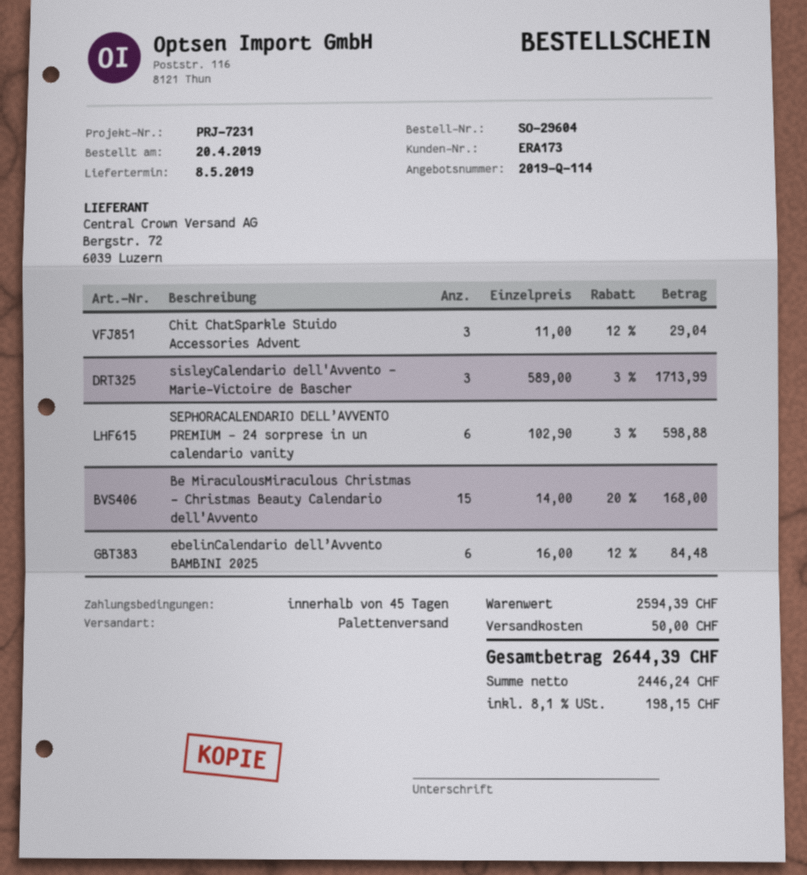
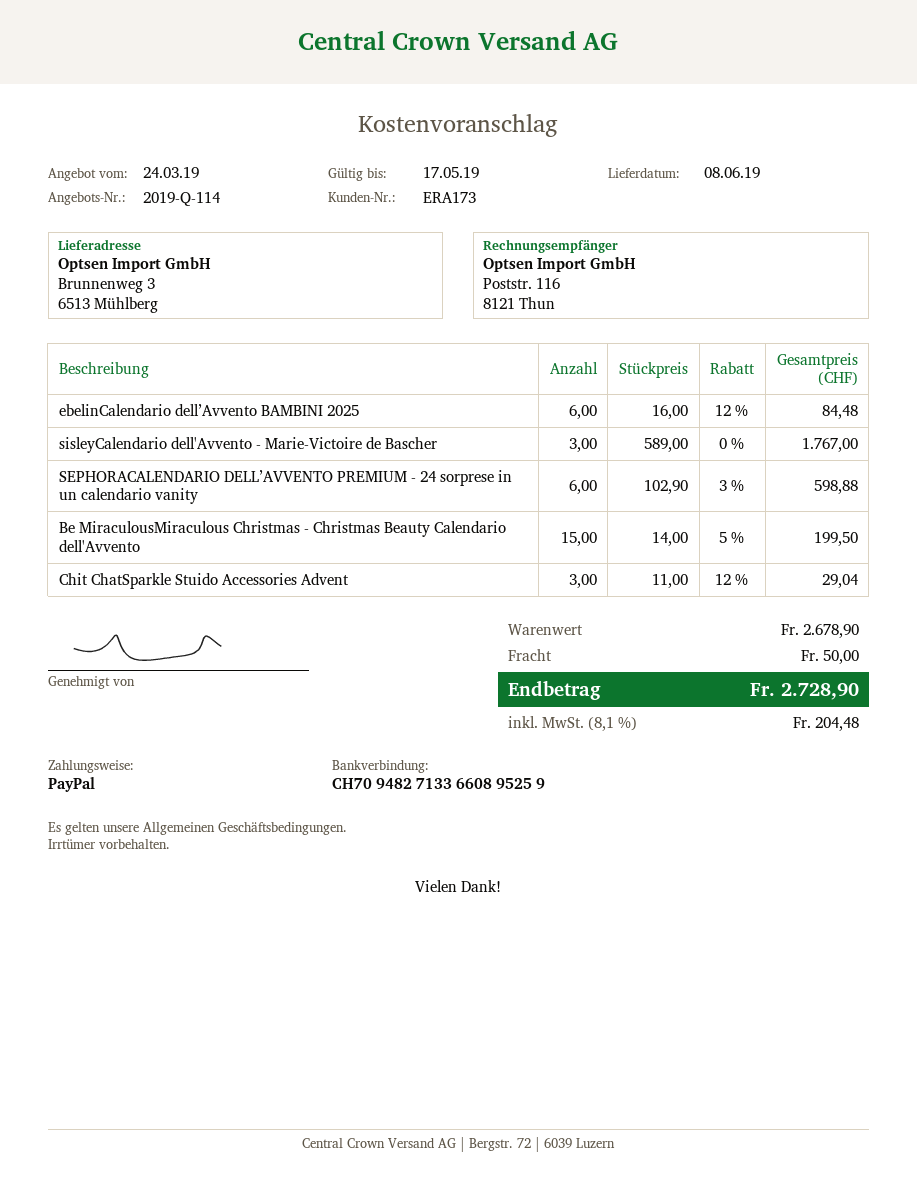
delivery date: 2019-05-08 -> 2019-06-08
sisleyCalendario dell'Avvento - Marie-Victoire de Bascher: 3 x 589.00 - 3% = 1713.99 -> 3 x 589.00 = 1767.00
Be MiraculousMiraculous Christmas - Christmas Beauty Calendario dell'Avvento: 15 x 14.00 - 20% = 168.00 -> 15 x 14.00 - 5% = 199.50
subtotal: 2594.39 -> 2678.90
tax: 8.1% = 198.15 -> 8.1% = 204.48
total: 2644.39 -> 2728.90

